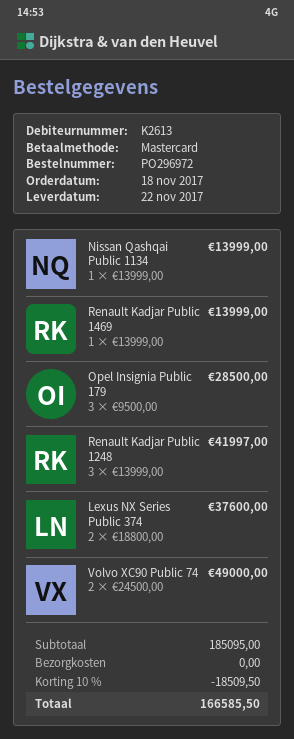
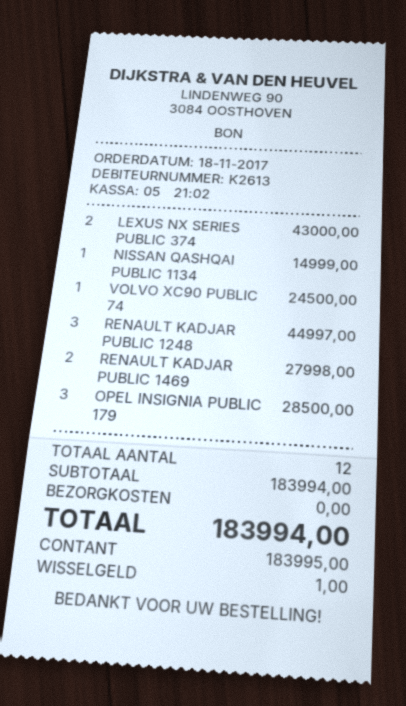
payment method: Mastercard -> cash
Nissan Qashqai Public 1134: 1 for 13999.00 -> 1 for 14999.00
Renault Kadjar Public 1469: 1 for 13999.00 -> 2 for 27998.00
Renault Kadjar Public 1248: 3 for 41997.00 -> 3 for 44997.00
Lexus NX Series Public 374: 2 for 37600.00 -> 2 for 43000.00
Volvo XC90 Public 74: 2 for 49000.00 -> 1 for 24500.00
subtotal: 185095.00 -> 183994.00
discount: 10% = 18509.50 -> none
total: 166585.50 -> 183994.00

